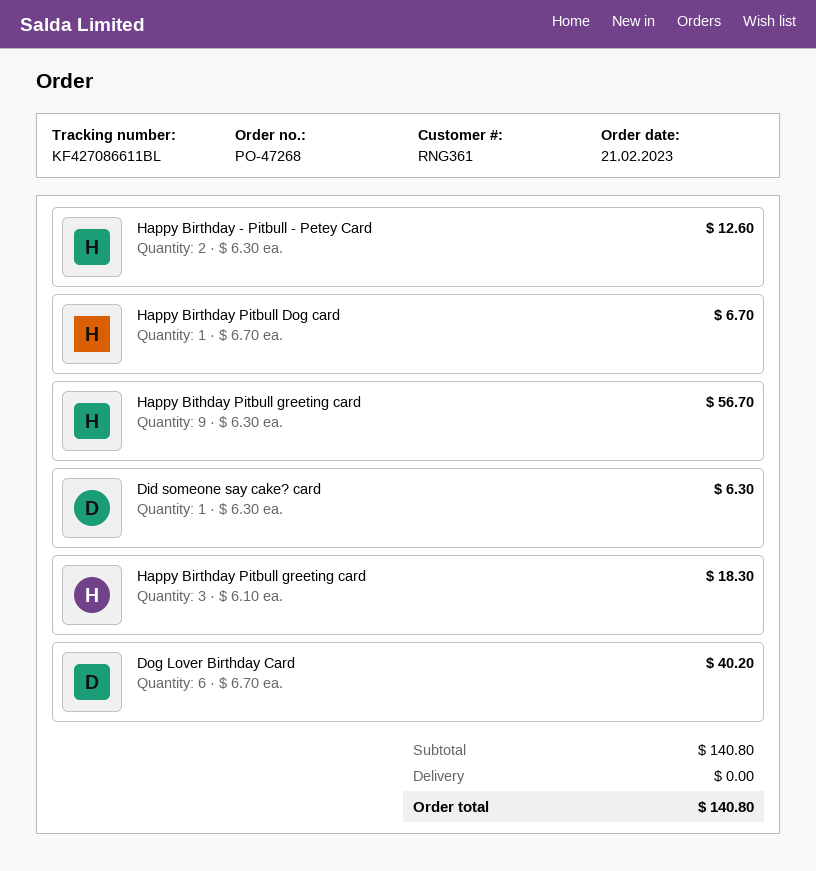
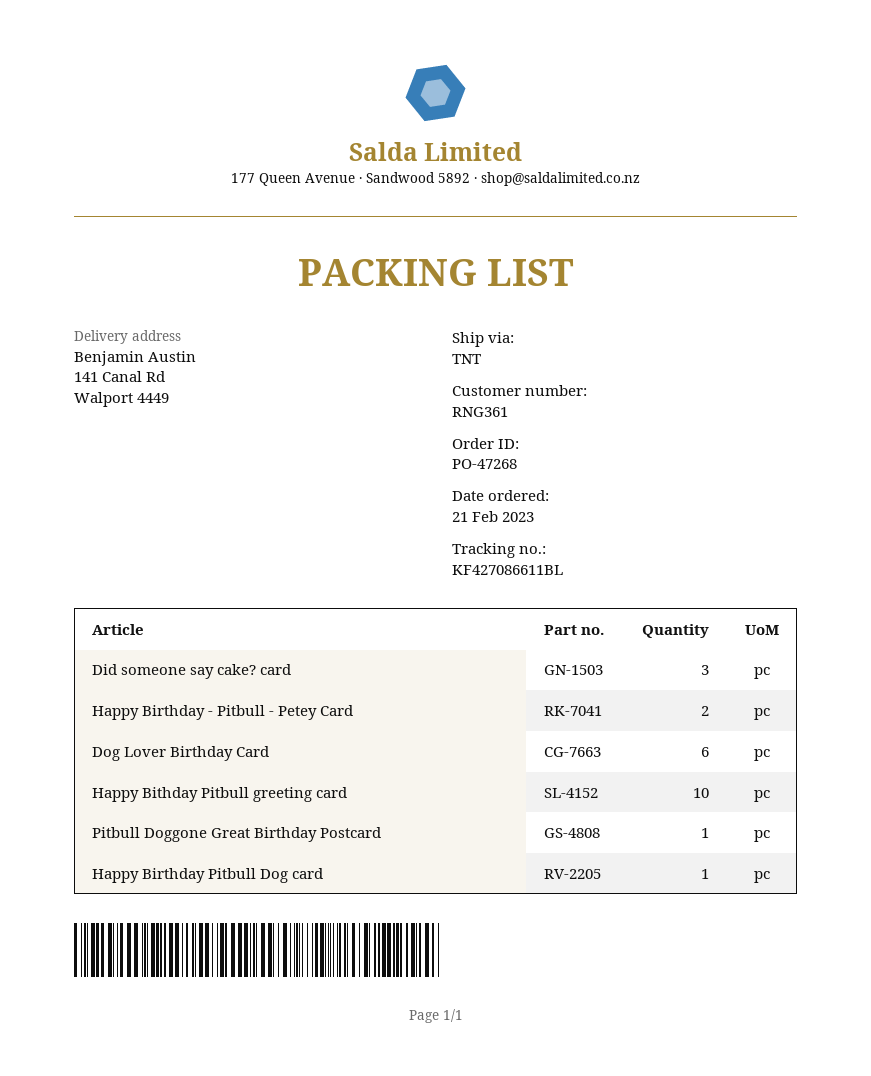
Happy Bithday Pitbull greeting card: 9 -> 10
Did someone say cake? card: 1 -> 3
Happy Birthday Pitbull greeting card: 3 -> none
Pitbull Doggone Great Birthday Postcard: none -> 1

